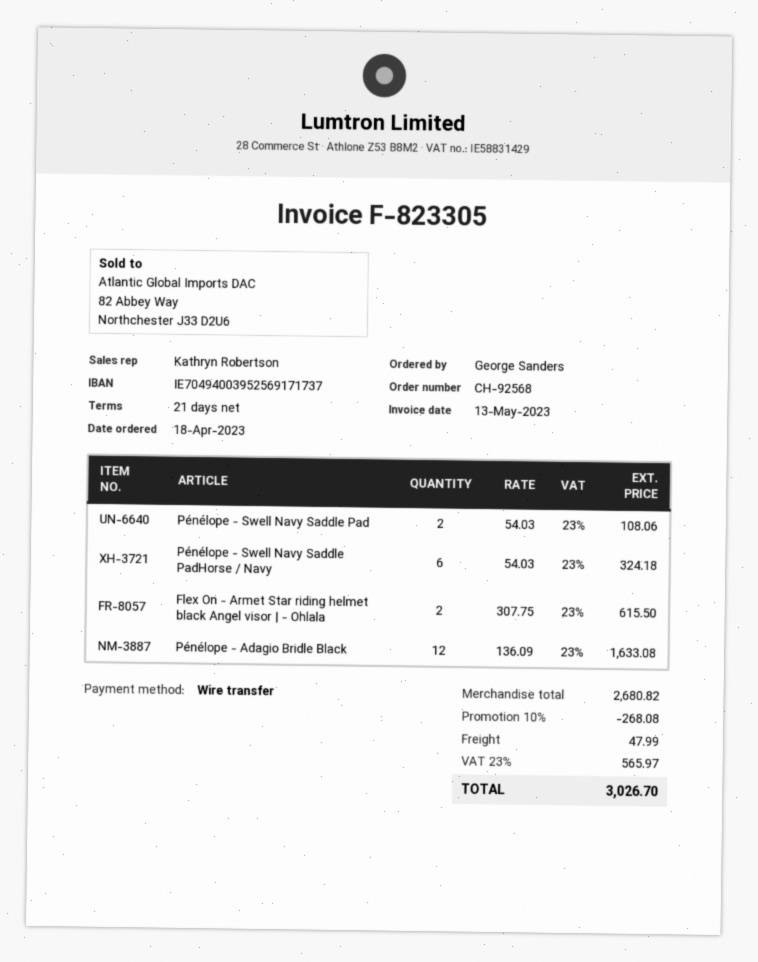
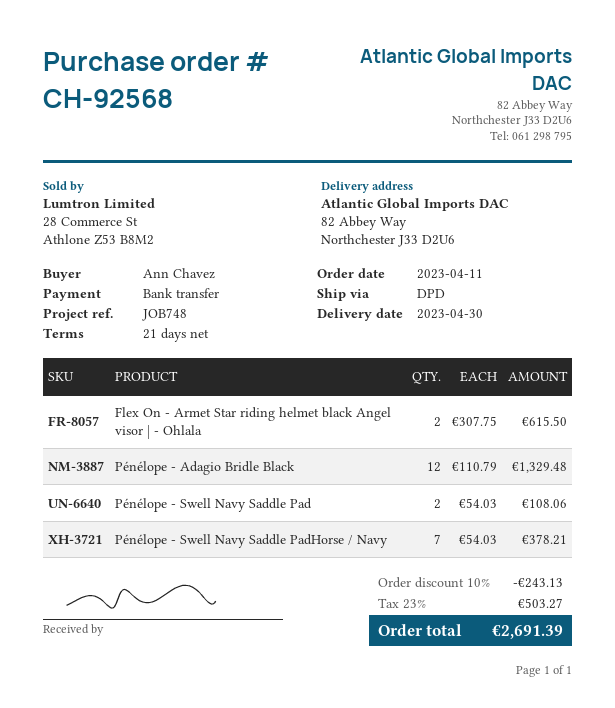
order date: 2023-04-18 -> 2023-04-11
ordered by: George Sanders -> Ann Chavez
Pénélope - Swell Navy Saddle PadHorse / Navy: 6 x 54.03 = 324.18 -> 7 x 54.03 = 378.21
Pénélope - Adagio Bridle Black: 12 x 136.09 = 1633.08 -> 12 x 110.79 = 1329.48
discount: 10% = 268.08 -> 10% = 243.13
shipping: 47.99 -> none
tax: 23% = 565.97 -> 23% = 503.27
total: 3026.70 -> 2691.39

